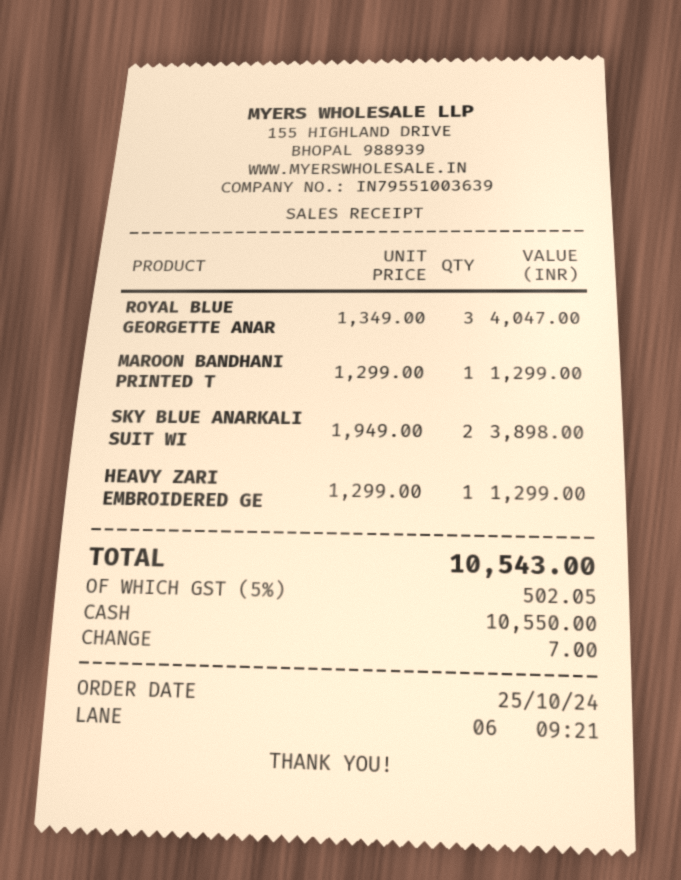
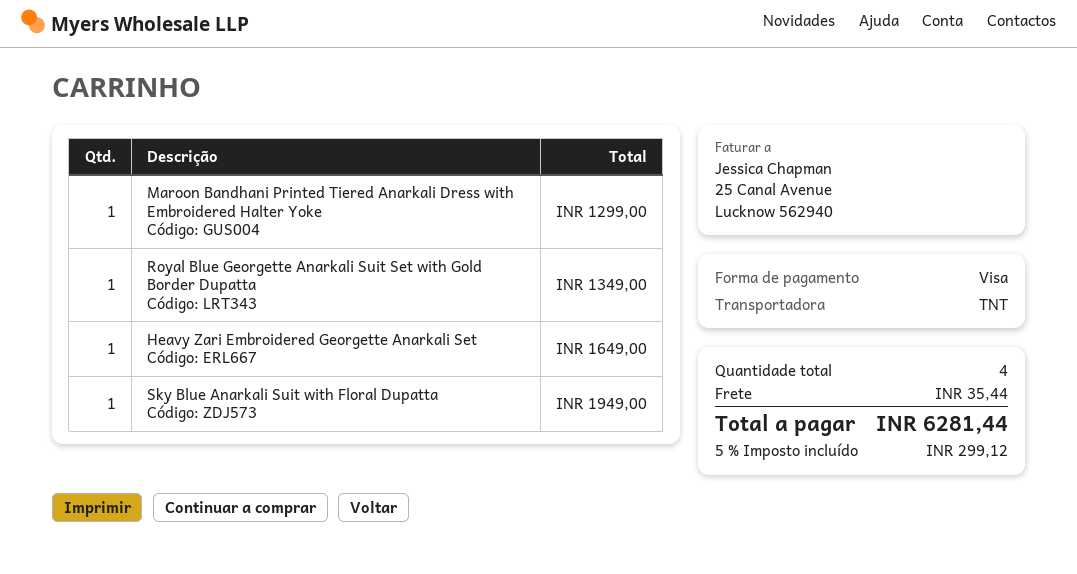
payment method: cash -> Visa
ROYAL BLUE GEORGETTE ANAR: 3 for 4047.00 -> 1 for 1349.00
SKY BLUE ANARKALI SUIT WI: 2 for 3898.00 -> 1 for 1949.00
HEAVY ZARI EMBROIDERED GE: 1 for 1299.00 -> 1 for 1649.00
shipping: none -> 35.44
tax: 5% = 502.05 -> 5% = 299.12
total: 10543.00 -> 6281.44

